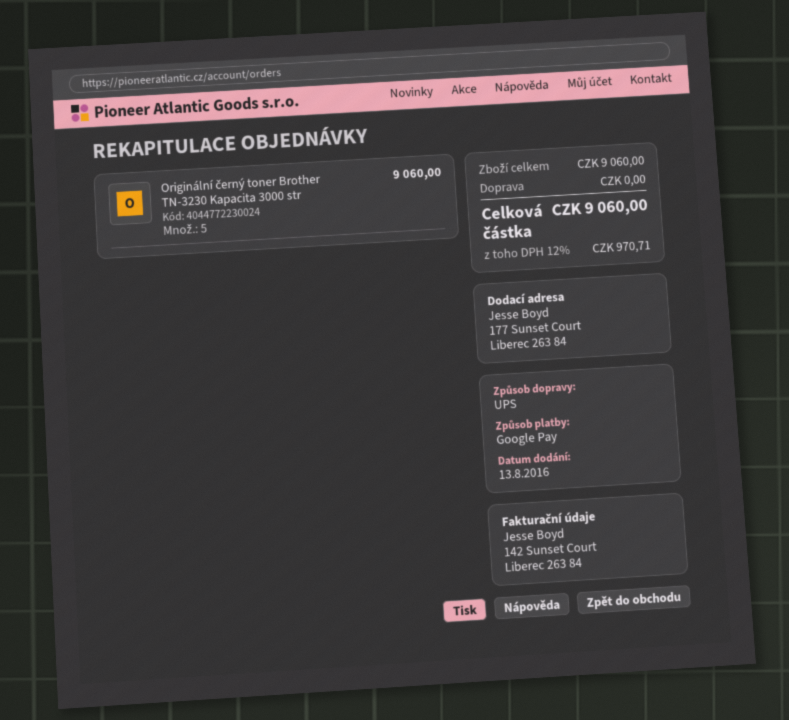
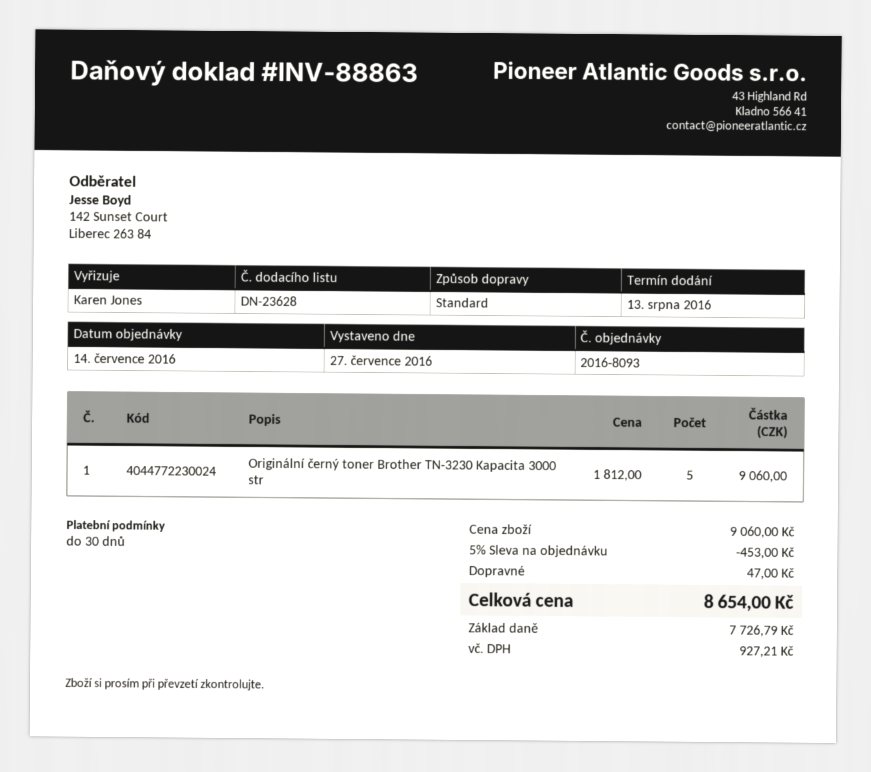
shipping method: UPS -> standard
discount: none -> 5% = 453.00
shipping: 0.00 -> 47.00
tax: 970.71 -> 927.21
total: 9060.00 -> 8654.00

